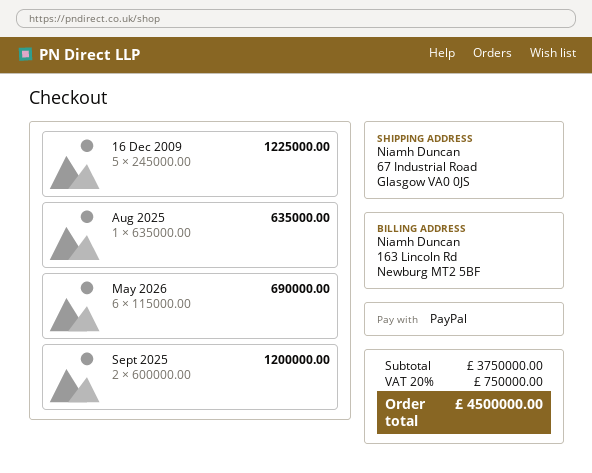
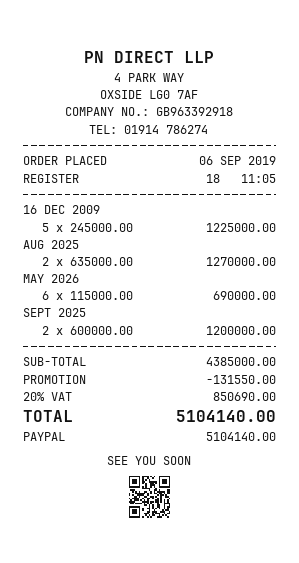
Aug 2025: 1 x 635000.00 = 635000.00 -> 2 x 635000.00 = 1270000.00
subtotal: 3750000.00 -> 4385000.00
discount: none -> 131550.00
tax: 20% = 750000.00 -> 20% = 850690.00
total: 4500000.00 -> 5104140.00

